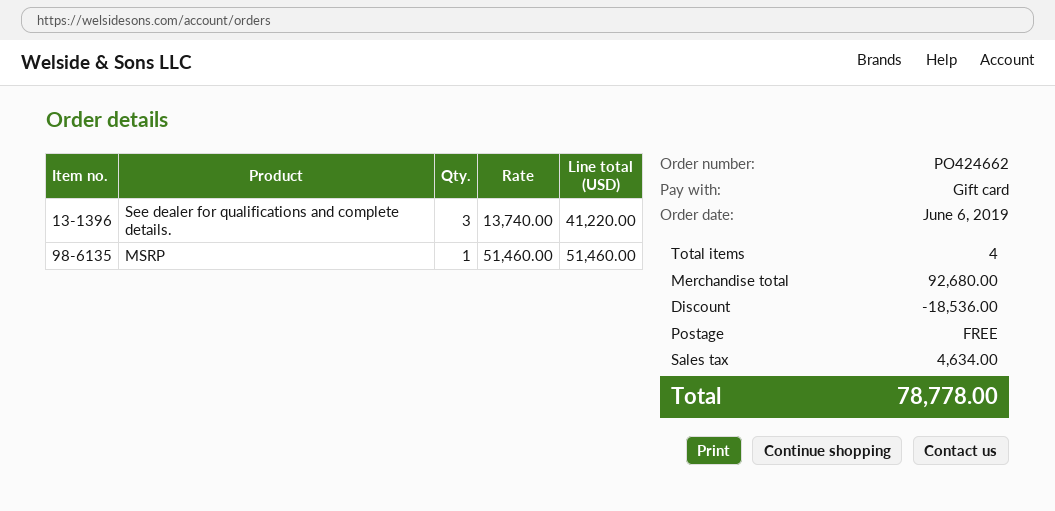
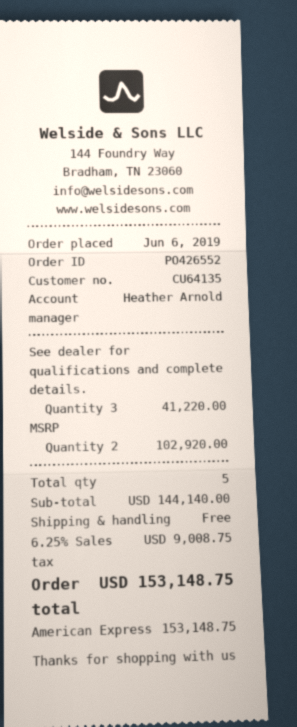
order number: PO424662 -> PO426552
payment method: gift card -> American Express
MSRP: 1 for 51460.00 -> 2 for 102920.00
total quantity: 4 -> 5
subtotal: 92680.00 -> 144140.00
discount: 18536.00 -> none
tax: 4634.00 -> 9008.75
total: 78778.00 -> 153148.75

